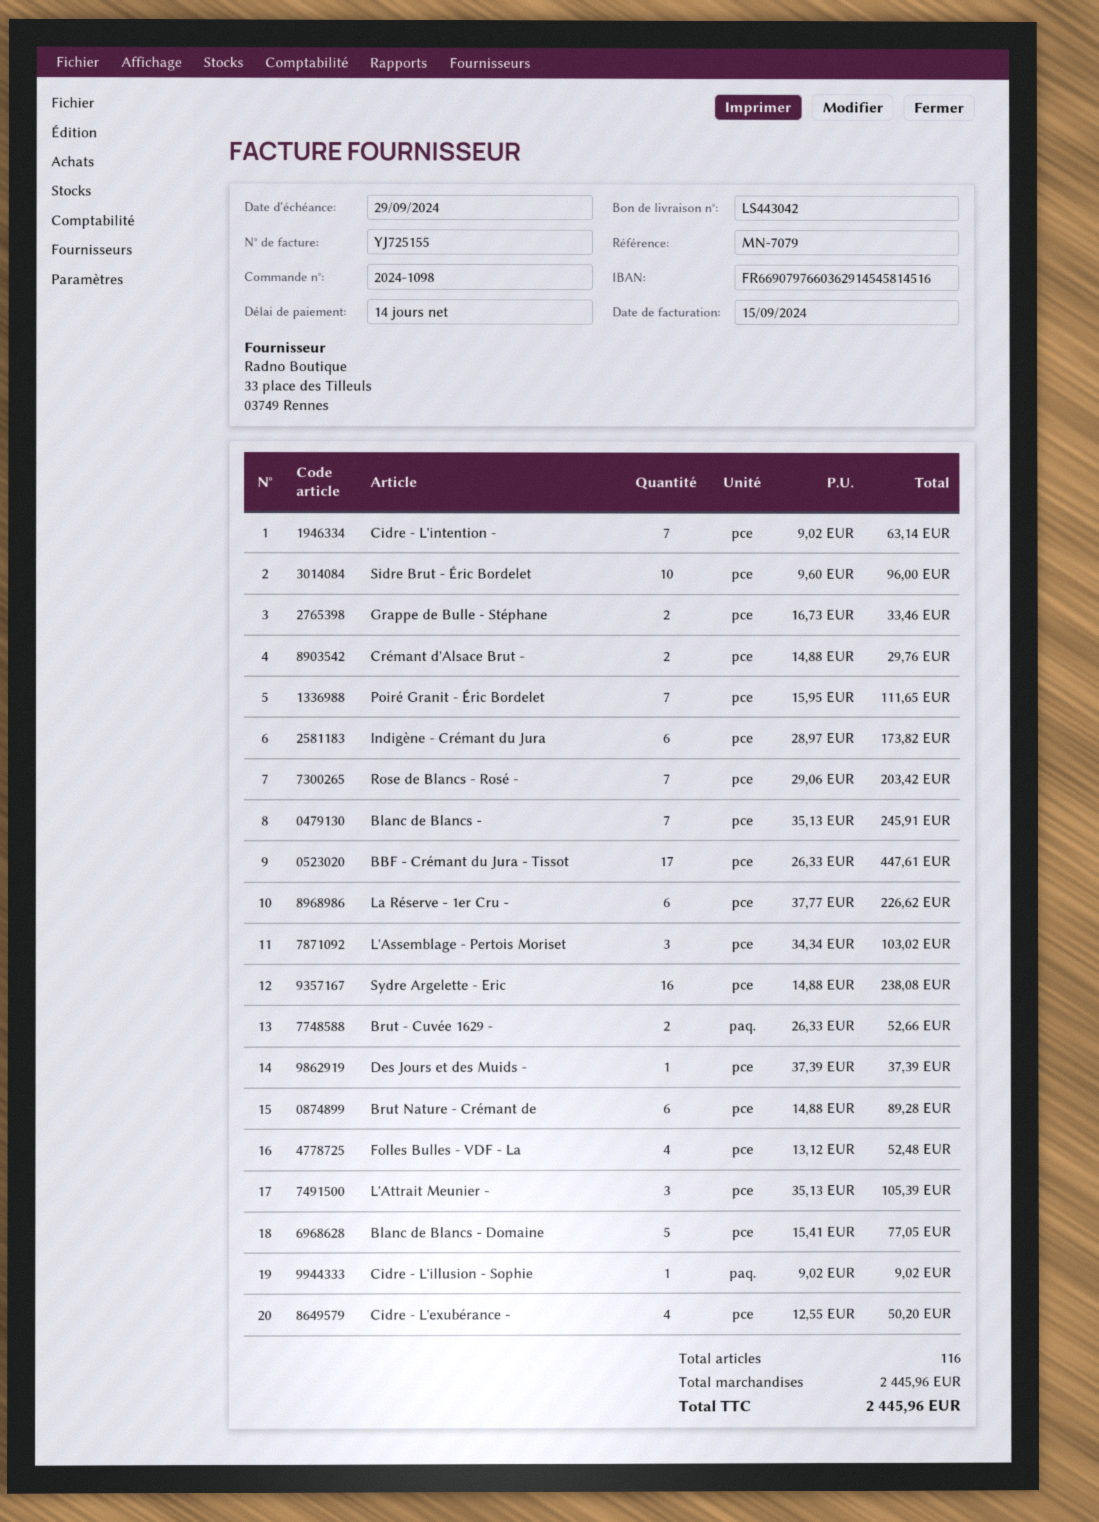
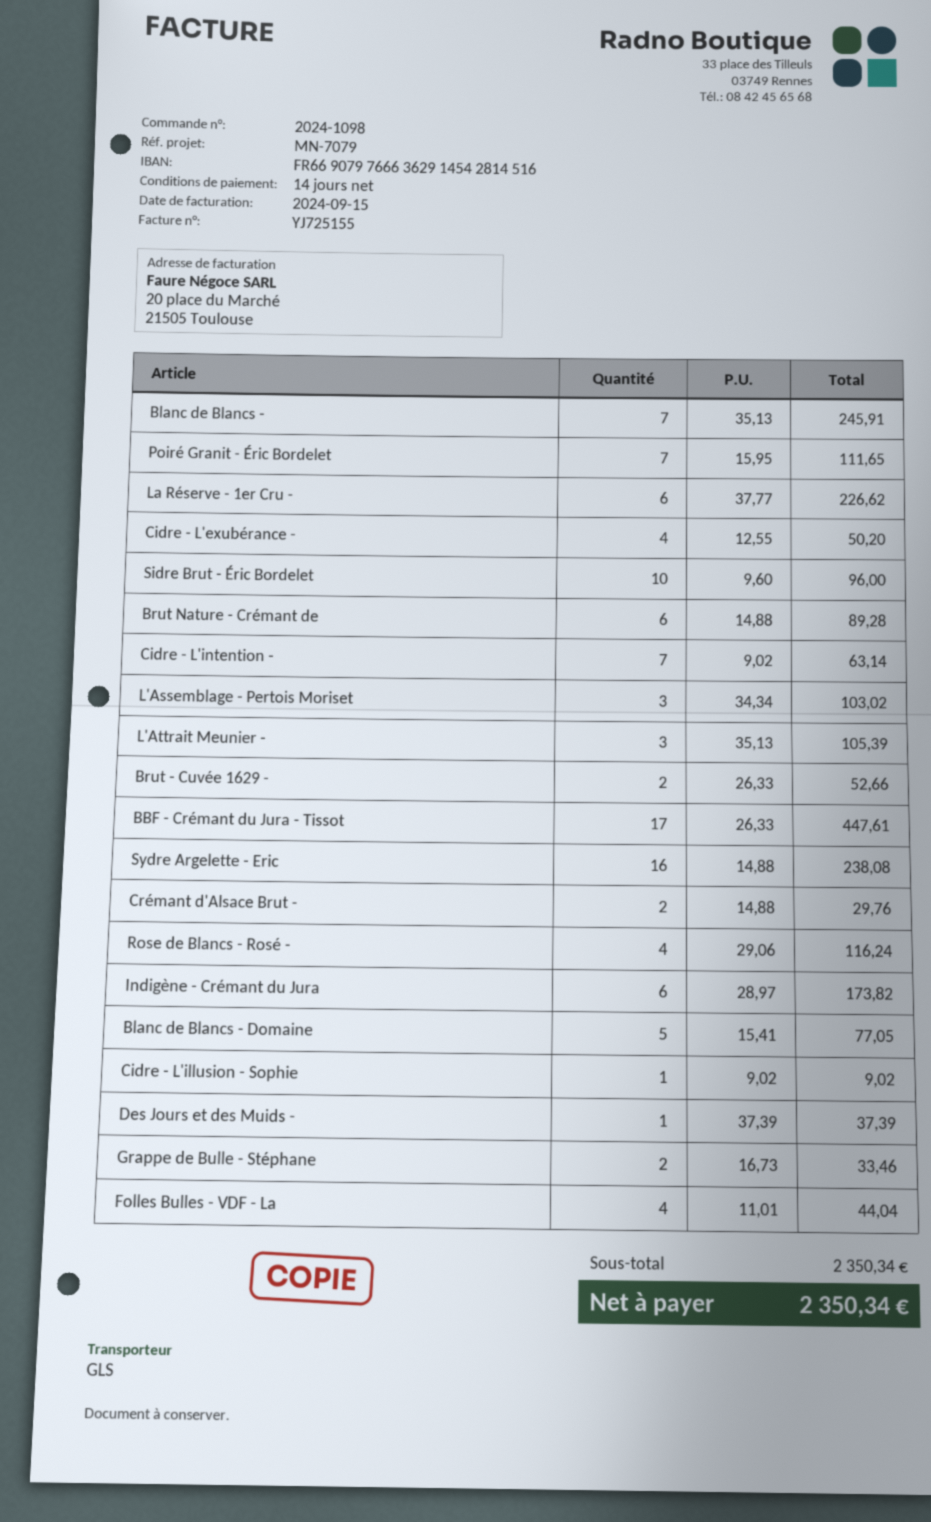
bank account: FR6690797660362914545814516 -> FR6690797666362914542814516
Rose de Blancs - Rosé -: 7 x 29.06 = 203.42 -> 4 x 29.06 = 116.24
Folles Bulles - VDF - La: 4 x 13.12 = 52.48 -> 4 x 11.01 = 44.04
subtotal: 2445.96 -> 2350.34
total: 2445.96 -> 2350.34

